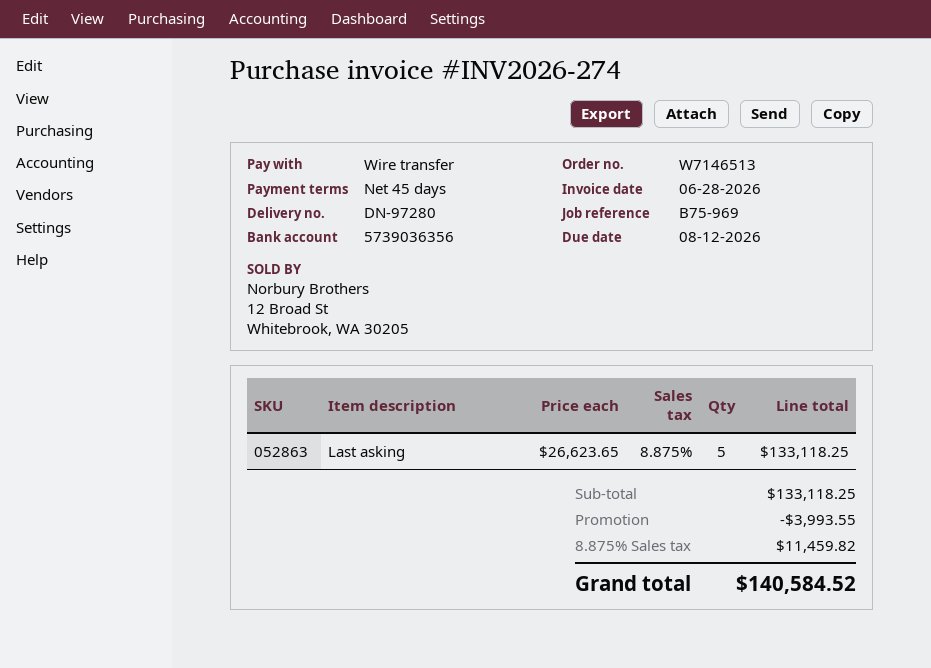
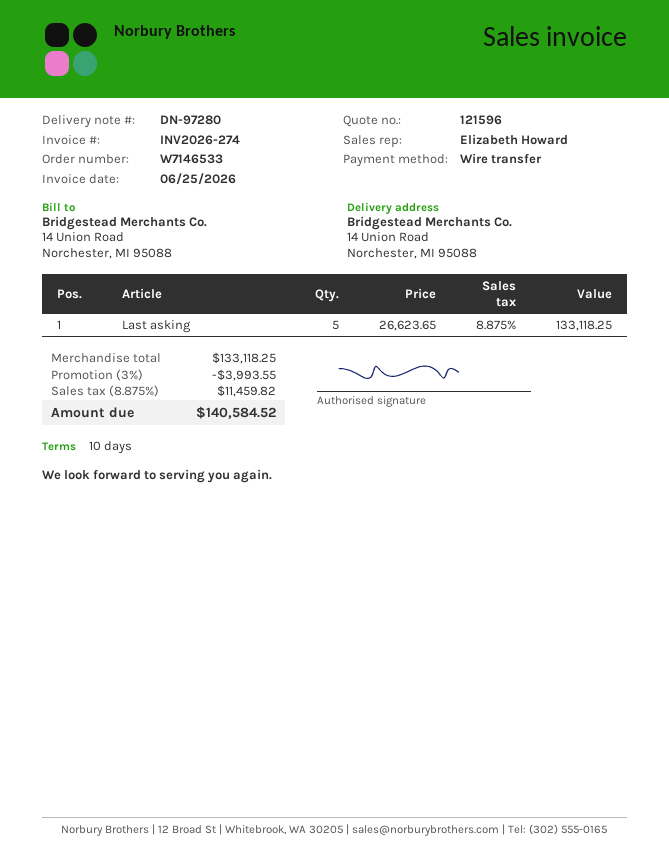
order number: W7146513 -> W7146533
invoice date: 2026-06-28 -> 2026-06-25
payment terms: 45 days -> 10 days

